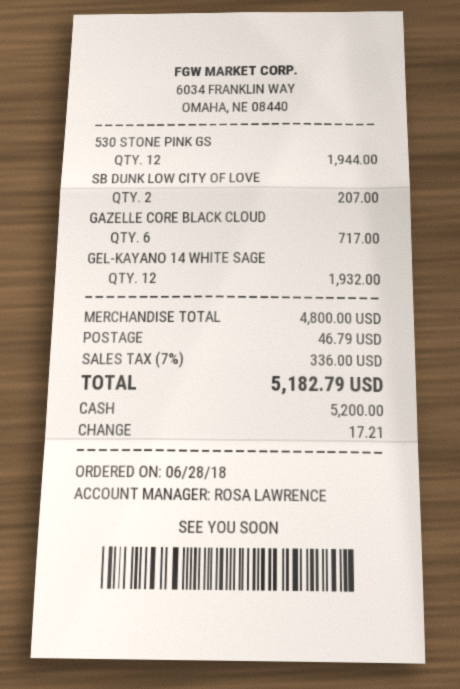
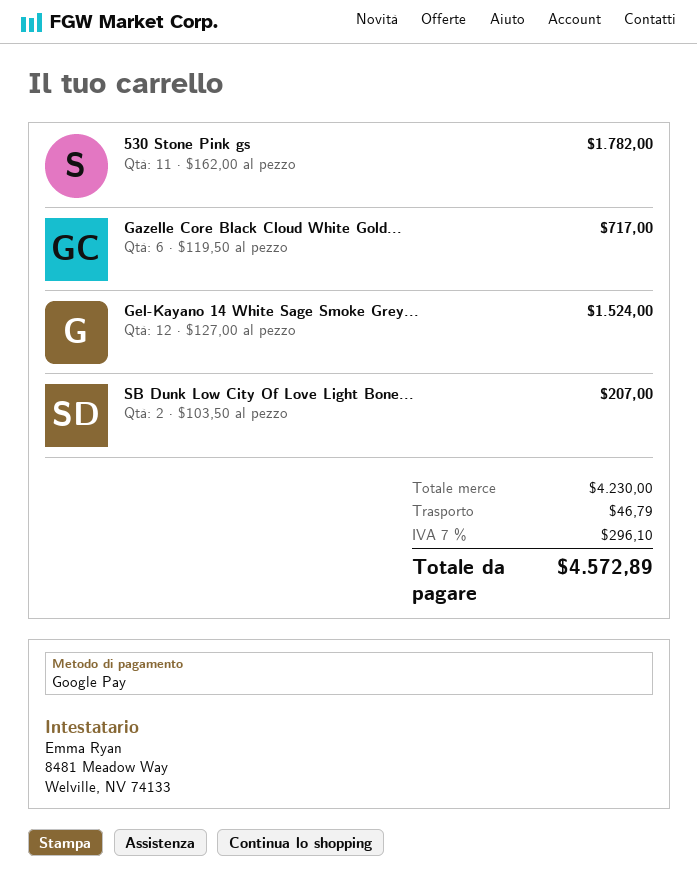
payment method: cash -> Google Pay
530 STONE PINK GS: 12 for 1944.00 -> 11 for 1782.00
GEL-KAYANO 14 WHITE SAGE: 12 for 1932.00 -> 12 for 1524.00
subtotal: 4800.00 -> 4230.00
tax: 7% = 336.00 -> 7% = 296.10
total: 5182.79 -> 4572.89

